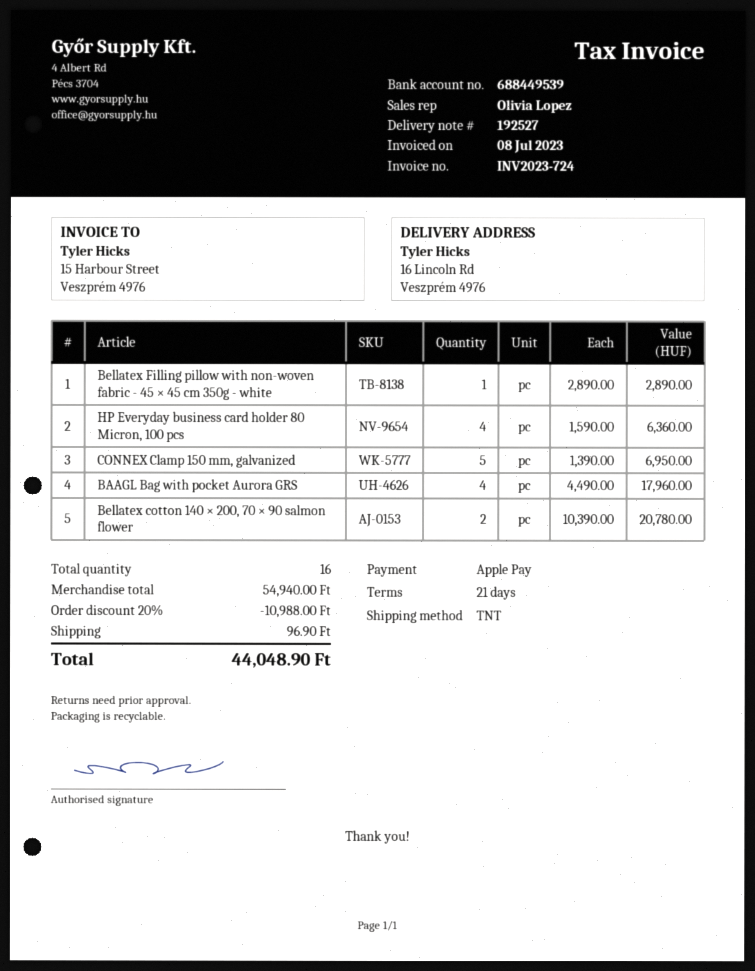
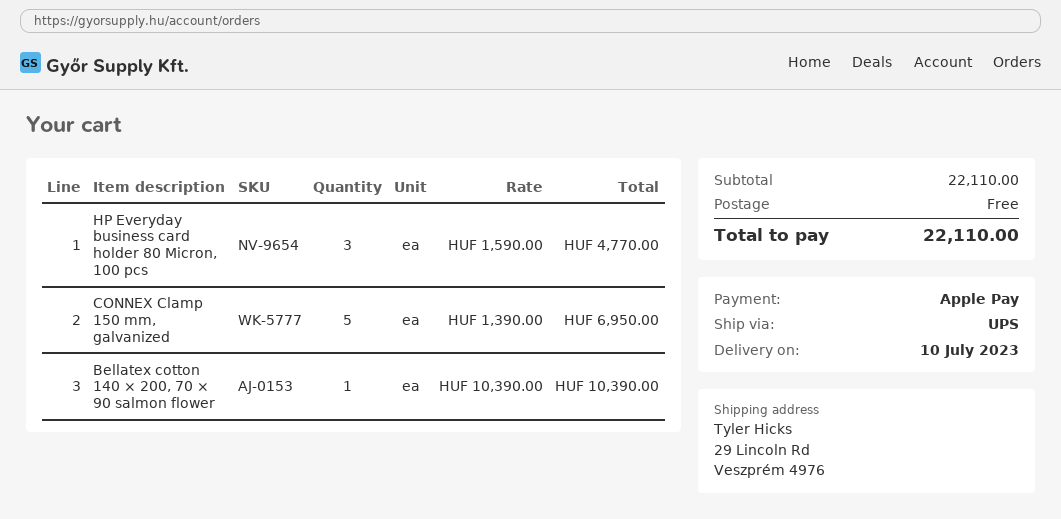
shipping method: TNT -> UPS
ship to: 16 Lincoln Rd, Veszprém 4976 -> 29 Lincoln Rd, Veszprém 4976
Bellatex Filling pillow with non-woven fabric - 45 × 45 cm 350g - white: 1 x 2890.00 = 2890.00 -> none
HP Everyday business card holder 80 Micron, 100 pcs: 4 x 1590.00 = 6360.00 -> 3 x 1590.00 = 4770.00
BAAGL Bag with pocket Aurora GRS: 4 x 4490.00 = 17960.00 -> none
Bellatex cotton 140 × 200, 70 × 90 salmon flower: 2 x 10390.00 = 20780.00 -> 1 x 10390.00 = 10390.00
subtotal: 54940.00 -> 22110.00
discount: 20% = 10988.00 -> none
shipping: 96.90 -> 0.00
total: 44048.90 -> 22110.00

